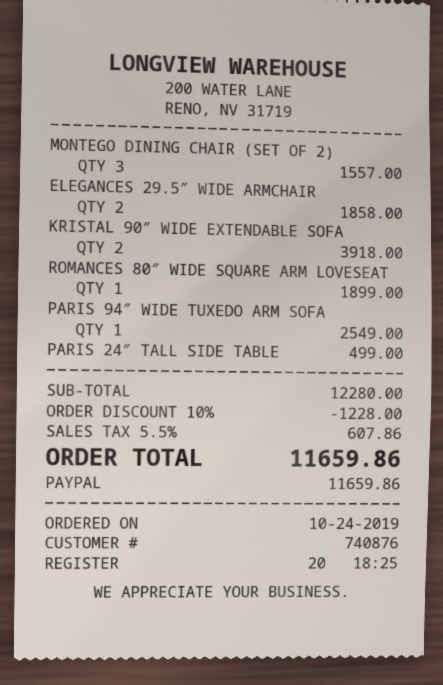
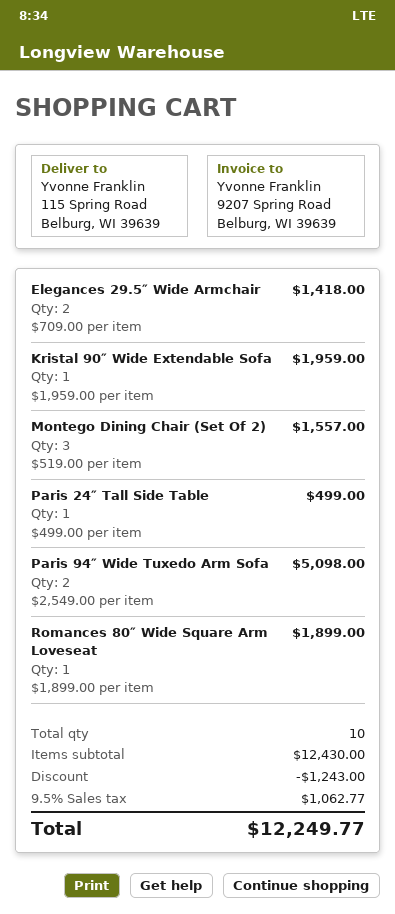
ELEGANCES 29.5″ WIDE ARMCHAIR: 2 for 1858.00 -> 2 for 1418.00
KRISTAL 90″ WIDE EXTENDABLE SOFA: 2 for 3918.00 -> 1 for 1959.00
PARIS 94″ WIDE TUXEDO ARM SOFA: 1 for 2549.00 -> 2 for 5098.00
subtotal: 12280.00 -> 12430.00
discount: 1228.00 -> 1243.00
tax: 5.5% = 607.86 -> 9.5% = 1062.77
total: 11659.86 -> 12249.77

